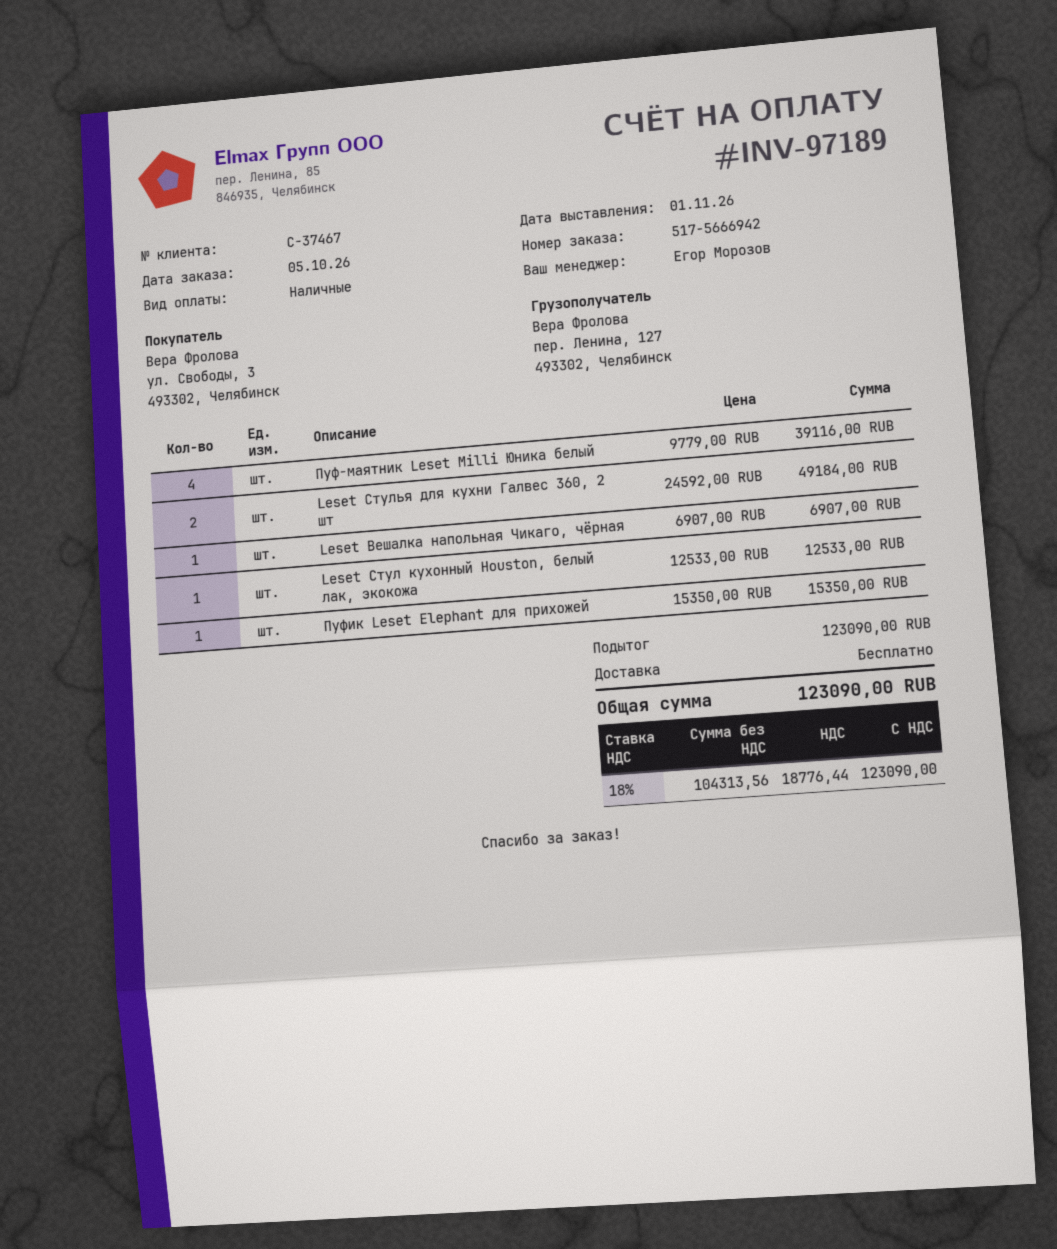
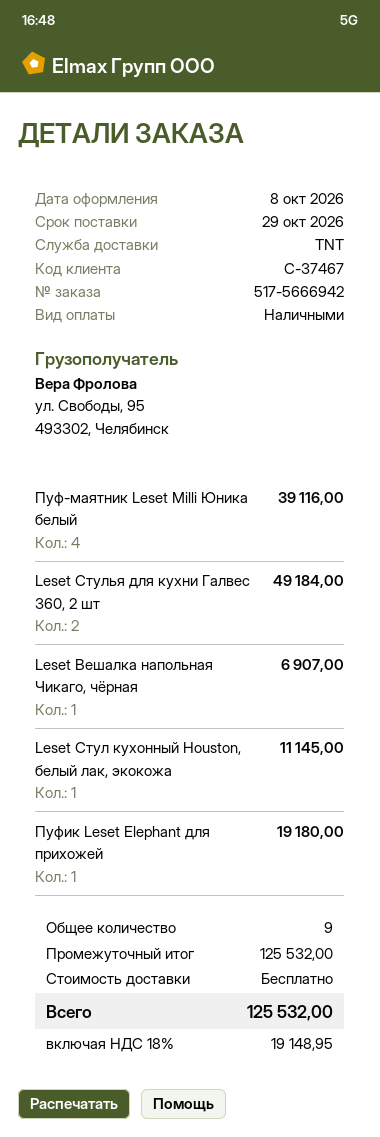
order date: 2026-10-05 -> 2026-10-08
ship to: пер. Ленина, 127, 493302, Челябинск -> ул. Свободы, 95, 493302, Челябинск
Leset Стул кухонный Houston, белый лак, экокожа: 1 for 12533.00 -> 1 for 11145.00
Пуфик Leset Elephant для прихожей: 1 for 15350.00 -> 1 for 19180.00
subtotal: 123090.00 -> 125532.00
tax: 18% = 18776.44 -> 18% = 19148.95
total: 123090.00 -> 125532.00

